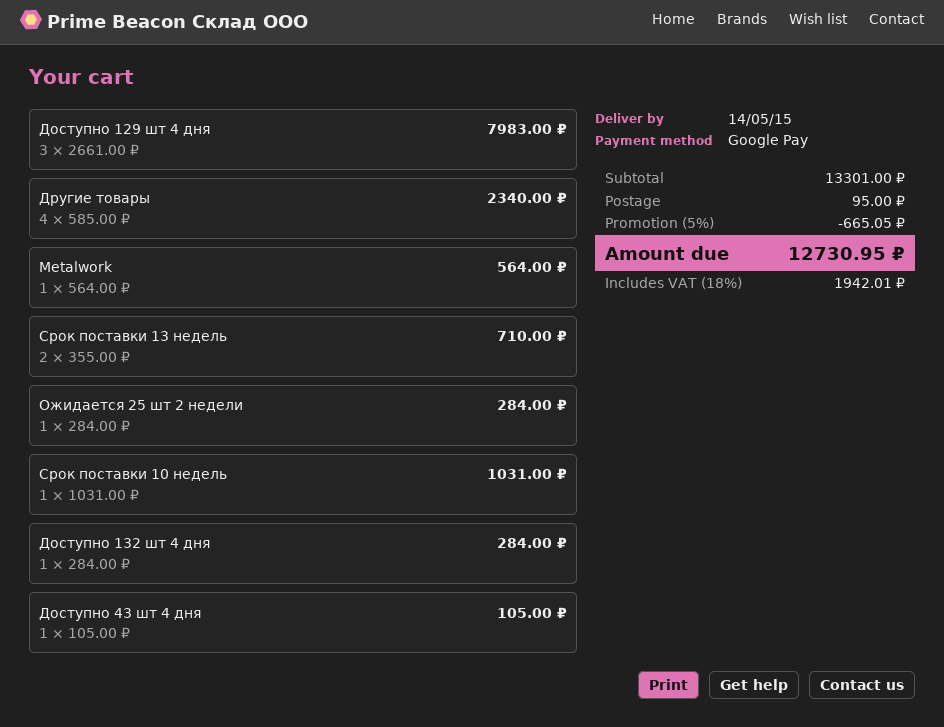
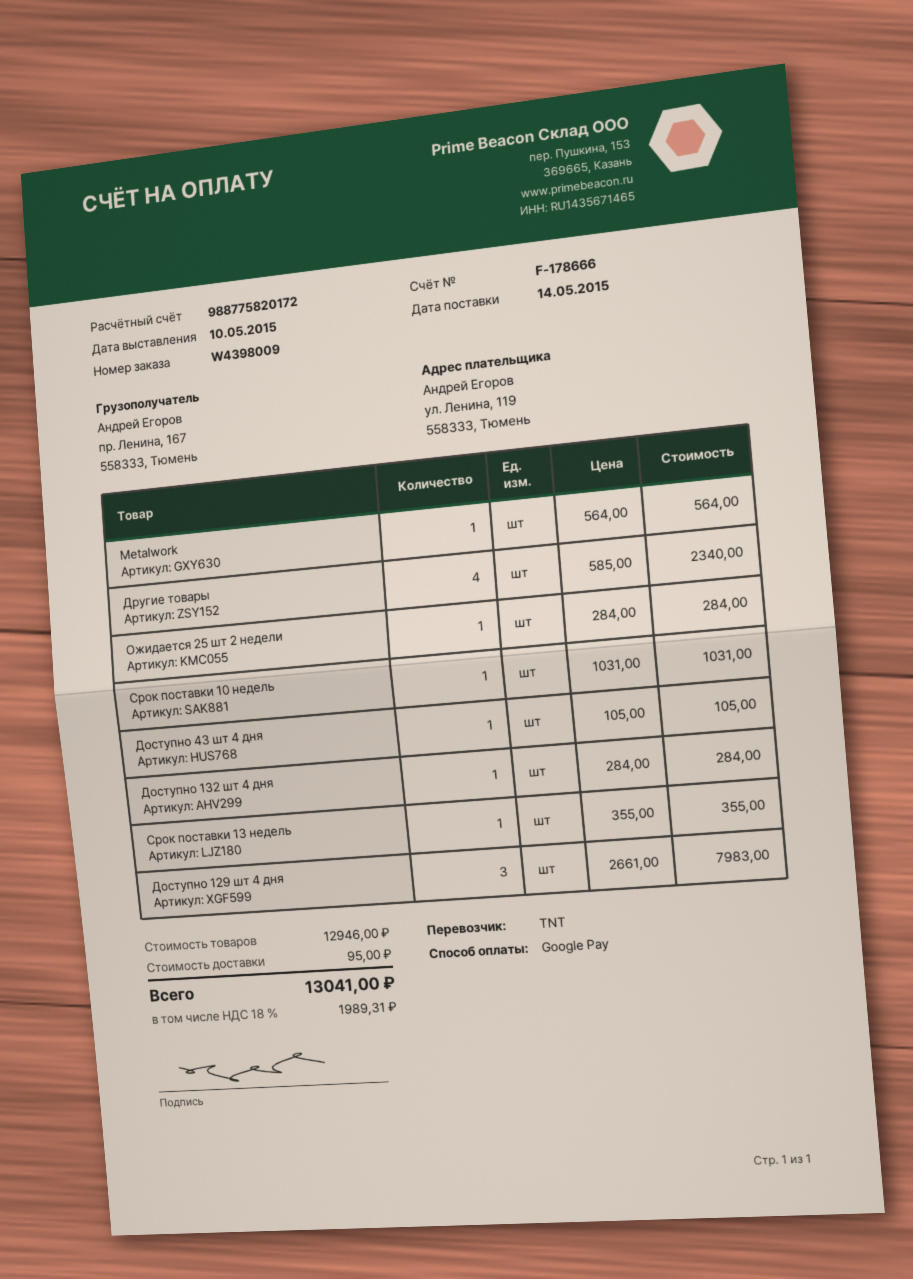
Срок поставки 13 недель: 2 x 355.00 = 710.00 -> 1 x 355.00 = 355.00
subtotal: 13301.00 -> 12946.00
discount: 5% = 665.05 -> none
tax: 18% = 1942.01 -> 18% = 1989.31
total: 12730.95 -> 13041.00

